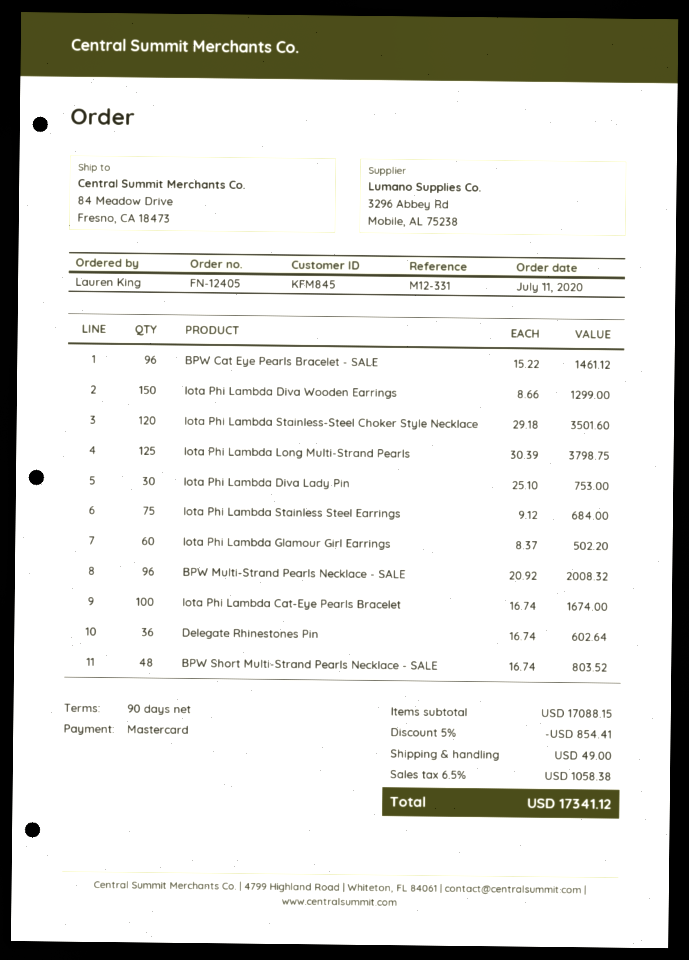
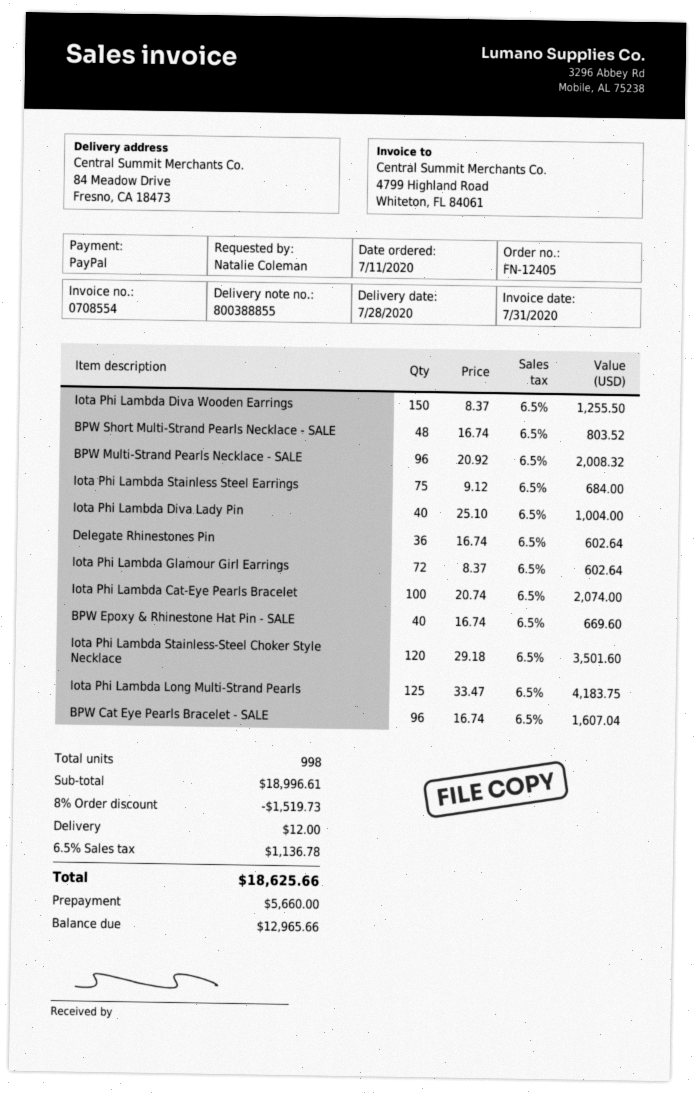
ordered by: Lauren King -> Natalie Coleman
payment method: Mastercard -> PayPal
BPW Cat Eye Pearls Bracelet - SALE: 96 x 15.22 = 1461.12 -> 96 x 16.74 = 1607.04
Iota Phi Lambda Diva Wooden Earrings: 150 x 8.66 = 1299.00 -> 150 x 8.37 = 1255.50
Iota Phi Lambda Long Multi-Strand Pearls: 125 x 30.39 = 3798.75 -> 125 x 33.47 = 4183.75
Iota Phi Lambda Diva Lady Pin: 30 x 25.10 = 753.00 -> 40 x 25.10 = 1004.00
Iota Phi Lambda Glamour Girl Earrings: 60 x 8.37 = 502.20 -> 72 x 8.37 = 602.64
Iota Phi Lambda Cat-Eye Pearls Bracelet: 100 x 16.74 = 1674.00 -> 100 x 20.74 = 2074.00
BPW Epoxy & Rhinestone Hat Pin - SALE: none -> 40 x 16.74 = 669.60
subtotal: 17088.15 -> 18996.61
discount: 5% = 854.41 -> 8% = 1519.73
shipping: 49.00 -> 12.00
tax: 6.5% = 1058.38 -> 6.5% = 1136.78
total: 17341.12 -> 18625.66

